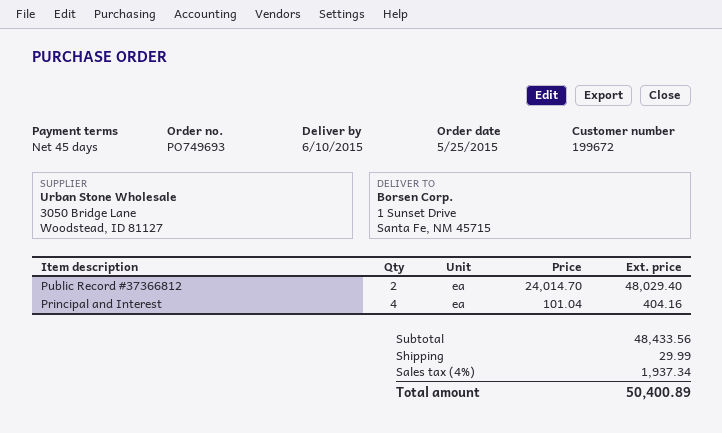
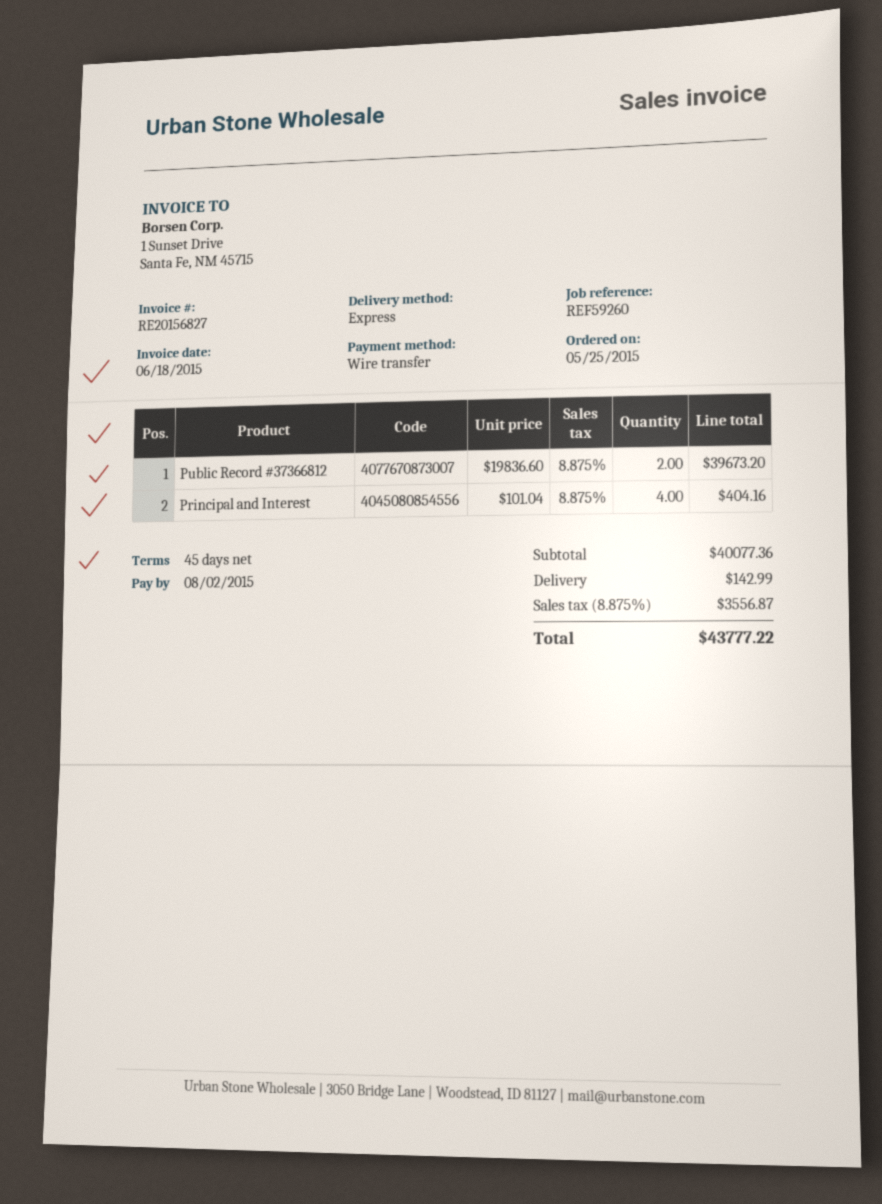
Public Record #37366812: 2 x 24014.70 = 48029.40 -> 2 x 19836.60 = 39673.20
subtotal: 48433.56 -> 40077.36
shipping: 29.99 -> 142.99
tax: 4% = 1937.34 -> 8.875% = 3556.87
total: 50400.89 -> 43777.22

